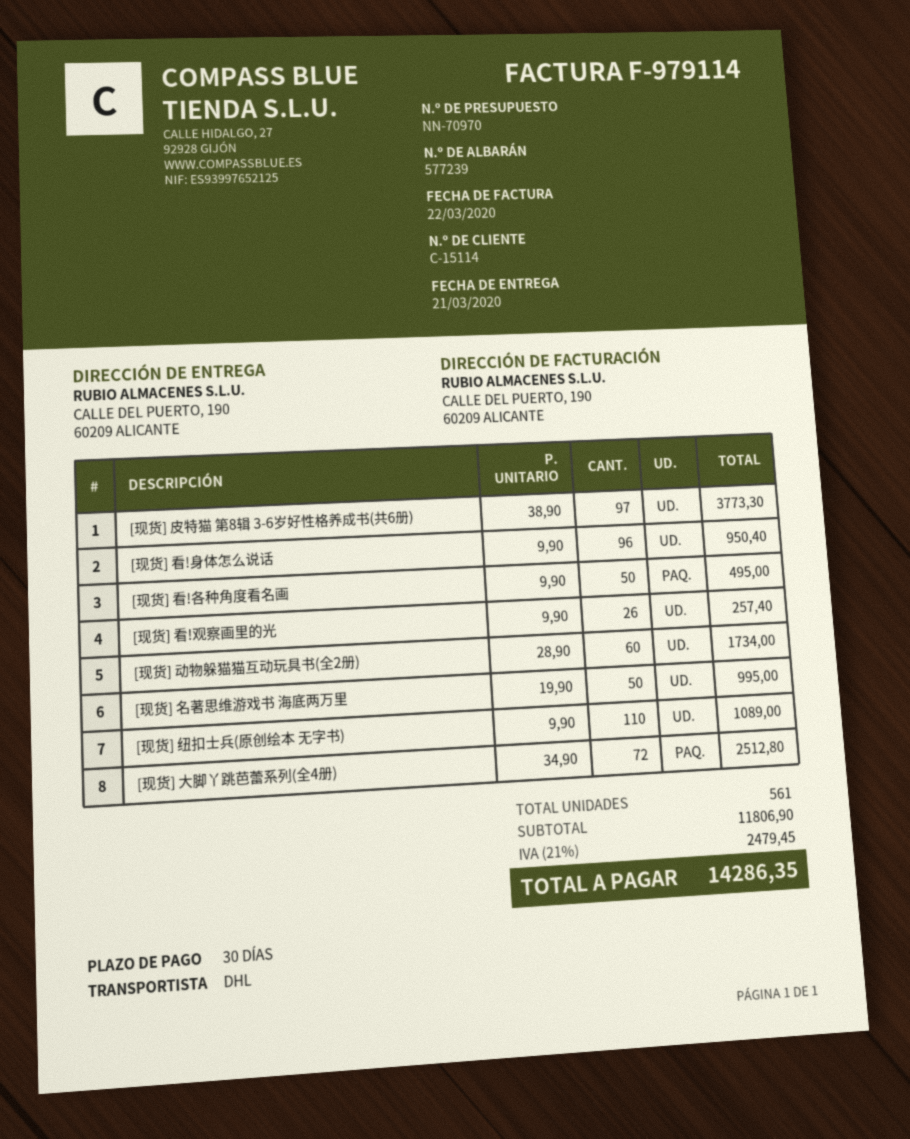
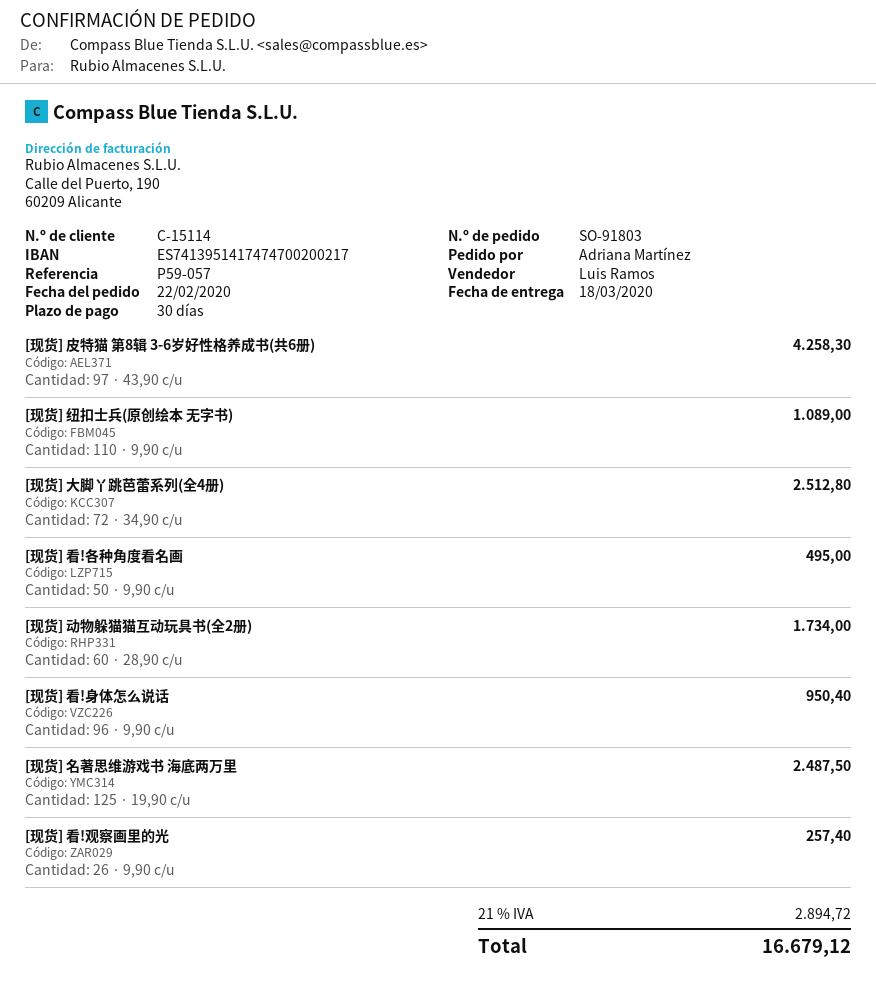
delivery date: 2020-03-21 -> 2020-03-18
[现货] 皮特猫 第8辑 3-6岁好性格养成书(共6册): 97 x 38.90 = 3773.30 -> 97 x 43.90 = 4258.30
[现货] 名著思维游戏书 海底两万里: 50 x 19.90 = 995.00 -> 125 x 19.90 = 2487.50
tax: 21% = 2479.45 -> 21% = 2894.72
total: 14286.35 -> 16679.12

